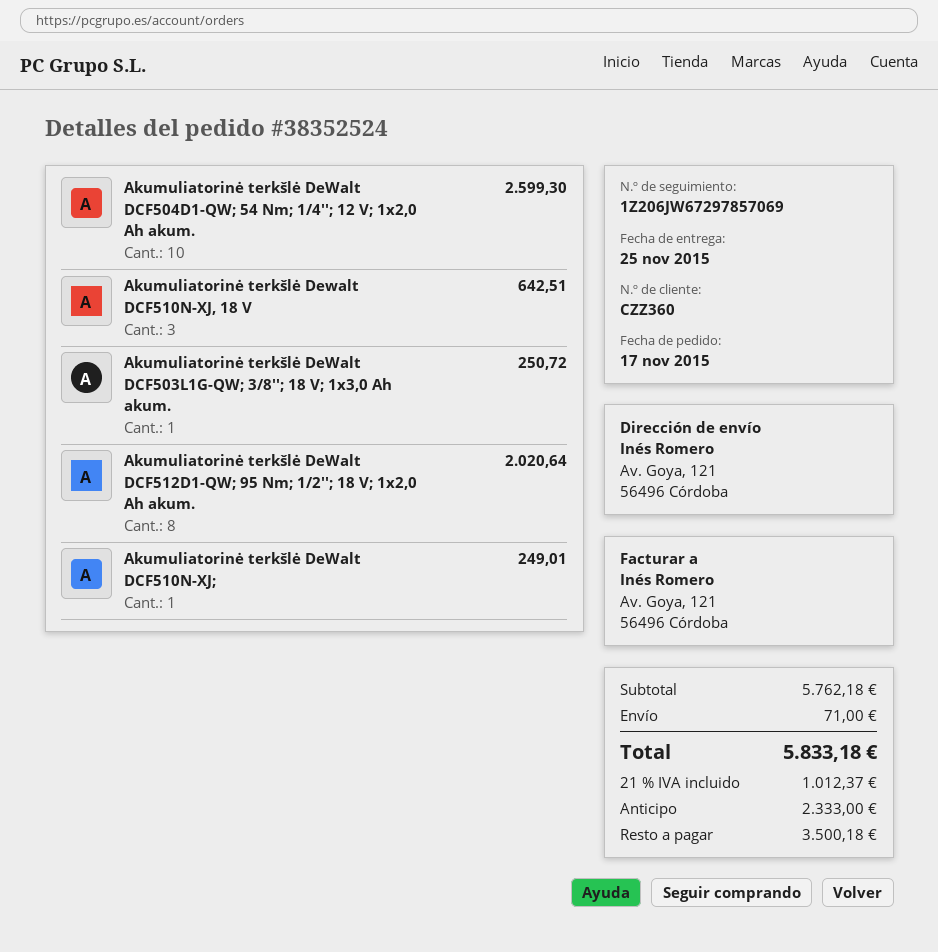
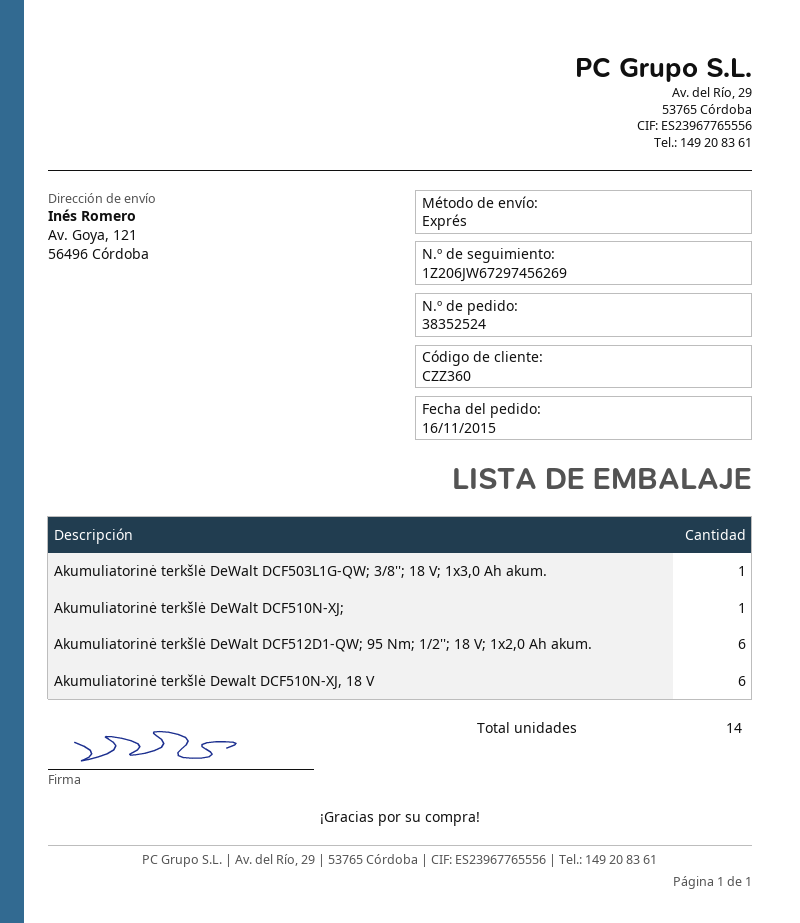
order date: 2015-11-17 -> 2015-11-16
tracking number: 1Z206JW67297857069 -> 1Z206JW67297456269
Akumuliatorinė terkšlė DeWalt DCF504D1-QW; 54 Nm; 1/4''; 12 V; 1x2,0 Ah akum.: 10 -> none
Akumuliatorinė terkšlė Dewalt DCF510N-XJ, 18 V: 3 -> 6
Akumuliatorinė terkšlė DeWalt DCF512D1-QW; 95 Nm; 1/2''; 18 V; 1x2,0 Ah akum.: 8 -> 6

